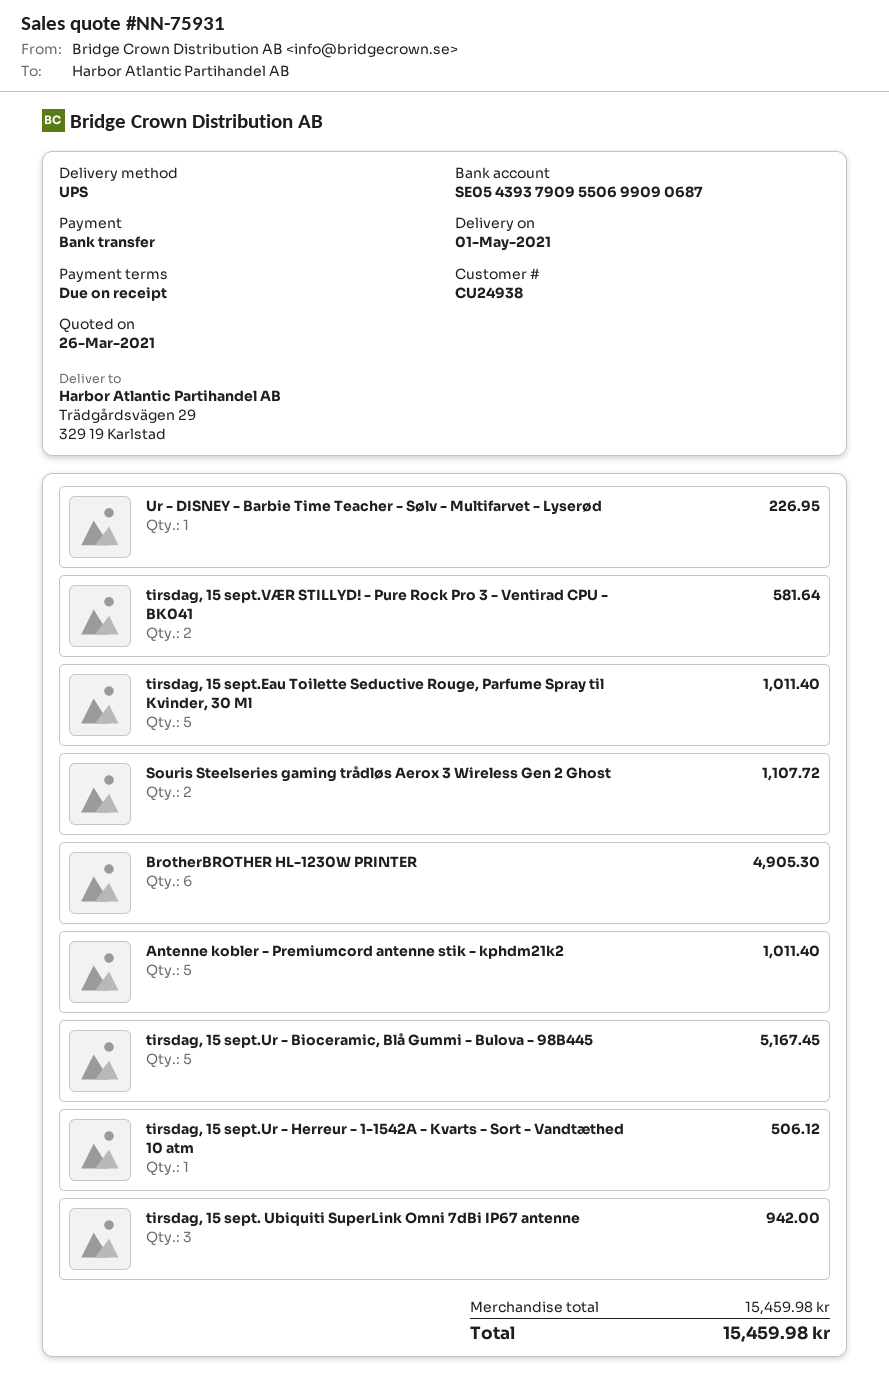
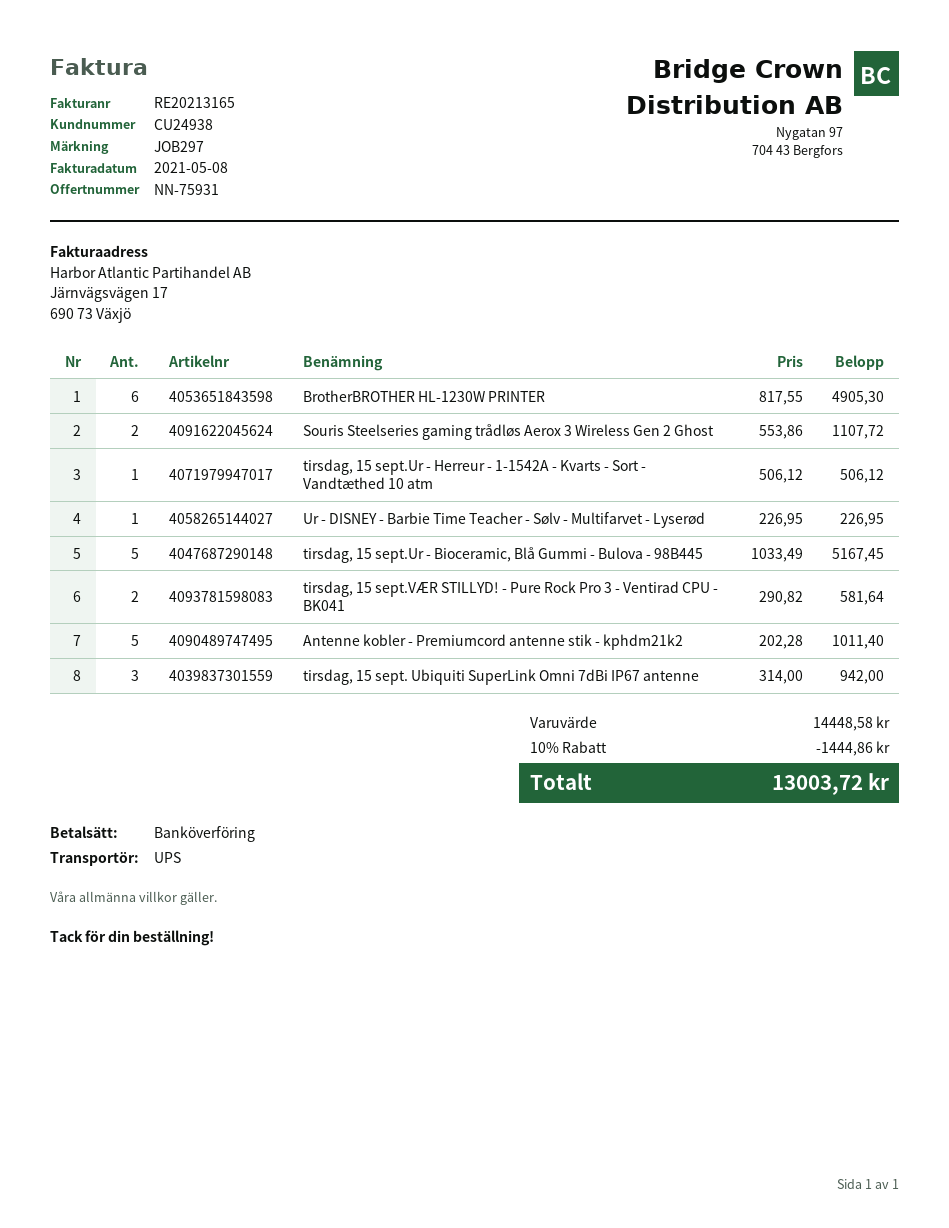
tirsdag, 15 sept.Eau Toilette Seductive Rouge, Parfume Spray til Kvinder, 30 Ml: 5 for 1011.40 -> none
subtotal: 15459.98 -> 14448.58
discount: none -> 10% = 1444.86
total: 15459.98 -> 13003.72

